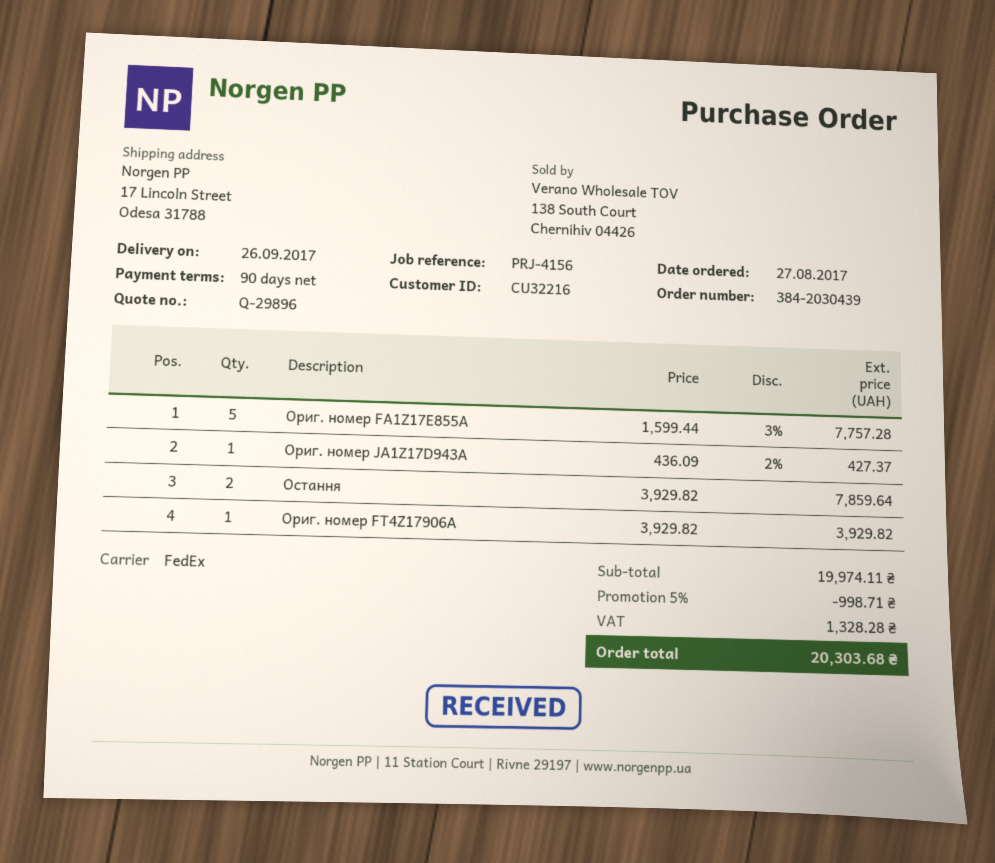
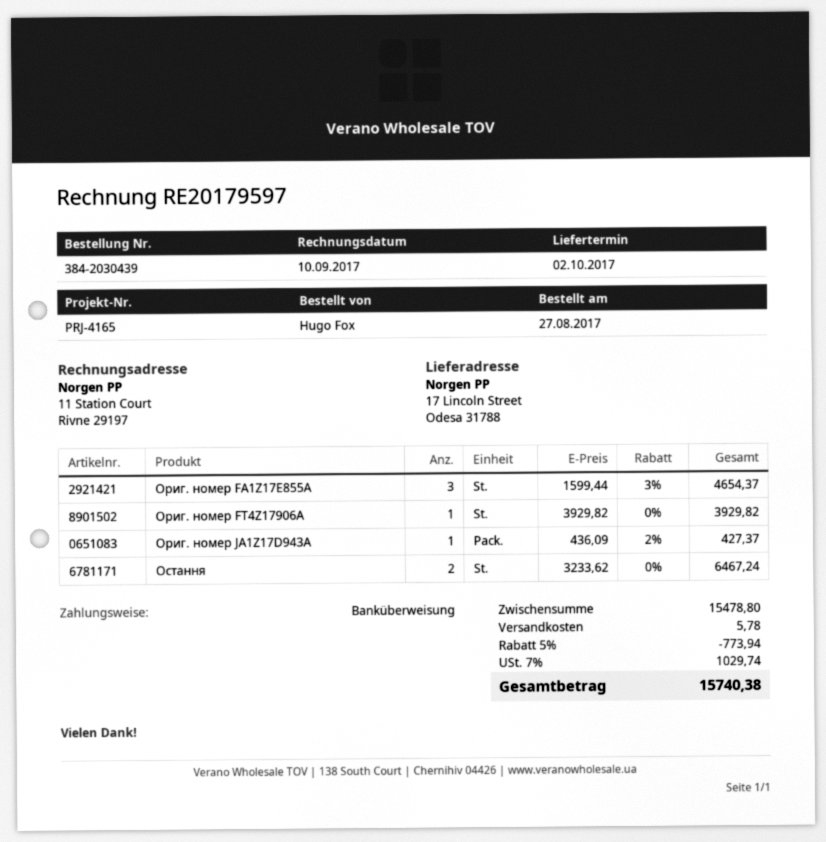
delivery date: 2017-09-26 -> 2017-10-02
reference: PRJ-4156 -> PRJ-4165
Ориг. номер FA1Z17E855A: 5 x 1599.44 - 3% = 7757.28 -> 3 x 1599.44 - 3% = 4654.37
Остання: 2 x 3929.82 = 7859.64 -> 2 x 3233.62 = 6467.24
subtotal: 19974.11 -> 15478.80
discount: 5% = 998.71 -> 5% = 773.94
shipping: none -> 5.78
tax: 1328.28 -> 1029.74
total: 20303.68 -> 15740.38

